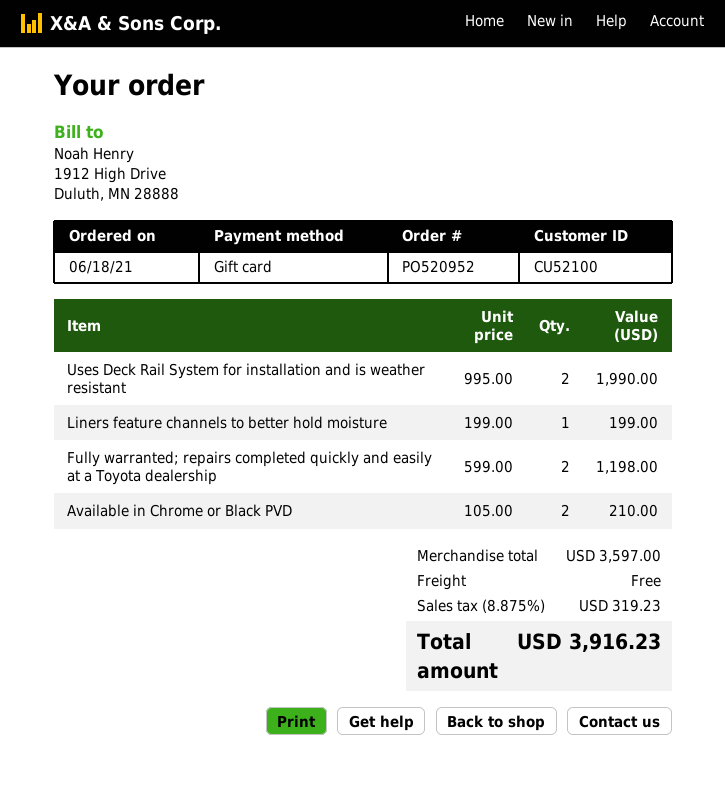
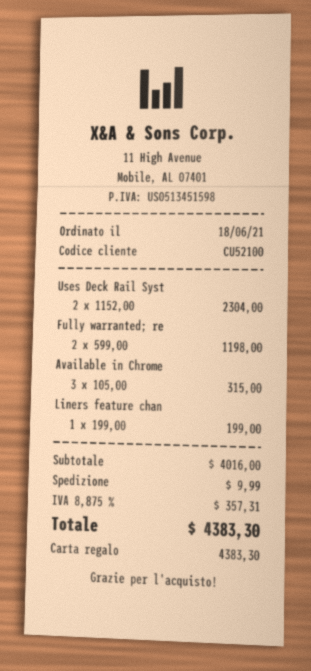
Uses Deck Rail System for installation and is weather resistant: 2 x 995.00 = 1990.00 -> 2 x 1152.00 = 2304.00
Available in Chrome or Black PVD: 2 x 105.00 = 210.00 -> 3 x 105.00 = 315.00
subtotal: 3597.00 -> 4016.00
shipping: 0.00 -> 9.99
tax: 8.875% = 319.23 -> 8.875% = 357.31
total: 3916.23 -> 4383.30

